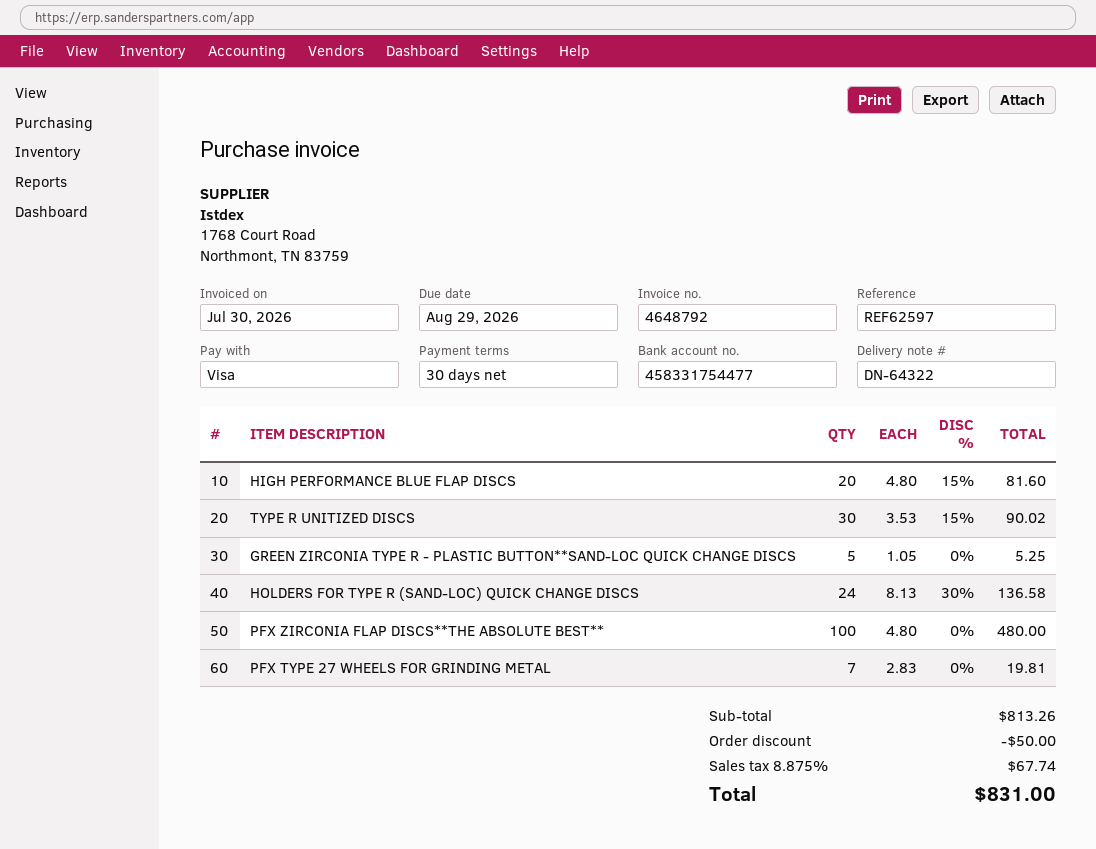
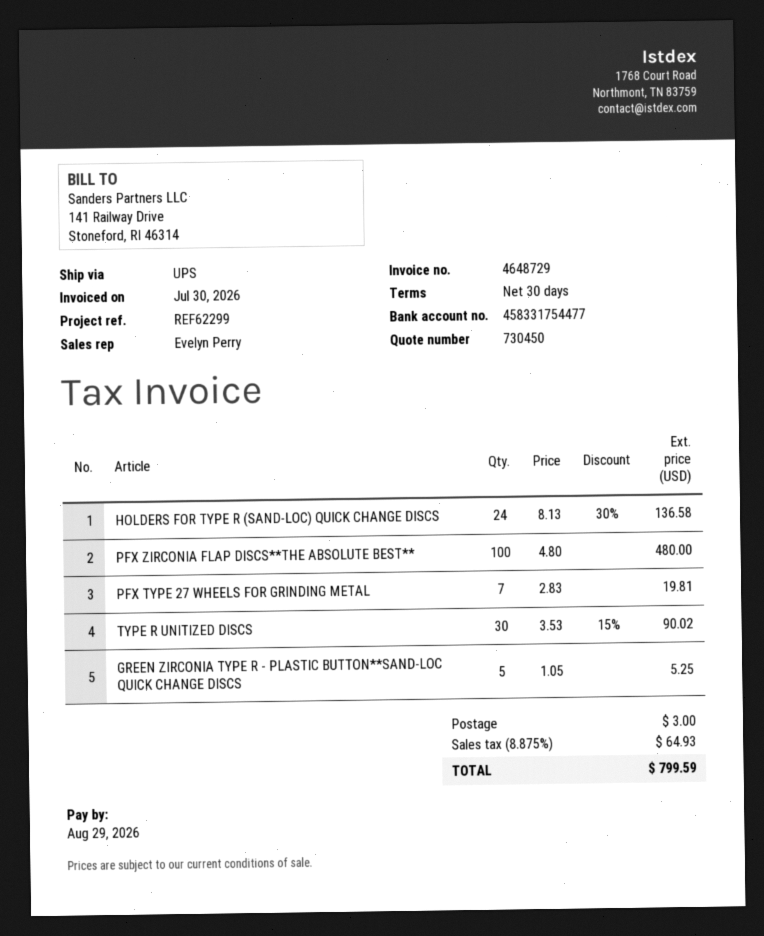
invoice number: 4648792 -> 4648729
reference: REF62597 -> REF62299
HIGH PERFORMANCE BLUE FLAP DISCS: 20 x 4.80 - 15% = 81.60 -> none
discount: 50.00 -> none
shipping: none -> 3.00
tax: 8.875% = 67.74 -> 8.875% = 64.93
total: 831.00 -> 799.59

